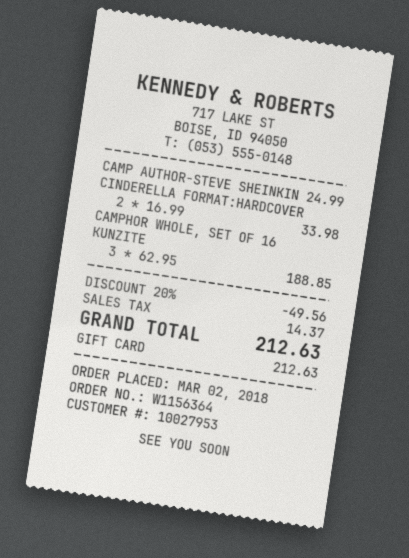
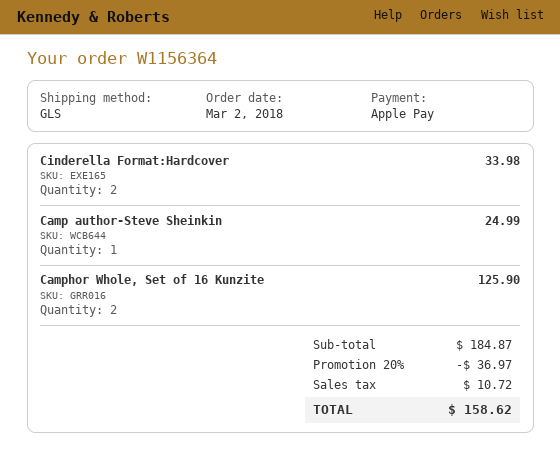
payment method: gift card -> Apple Pay
CAMPHOR WHOLE, SET OF 16 KUNZITE: 3 for 188.85 -> 2 for 125.90
discount: 20% = 49.56 -> 20% = 36.97
tax: 14.37 -> 10.72
total: 212.63 -> 158.62

